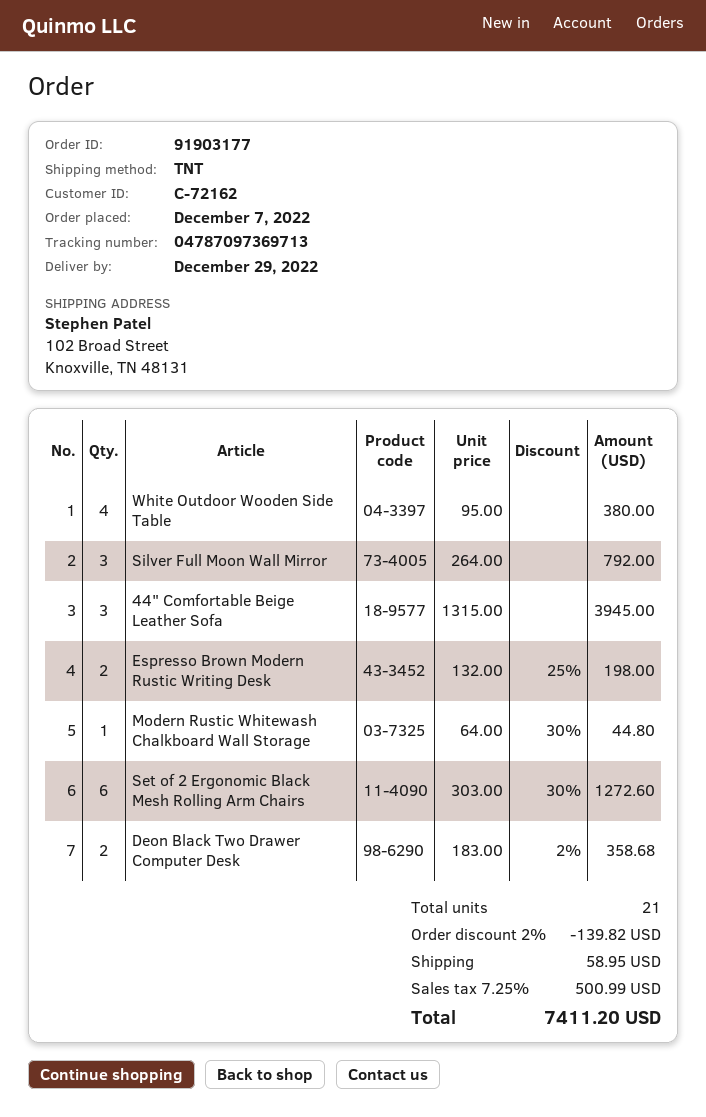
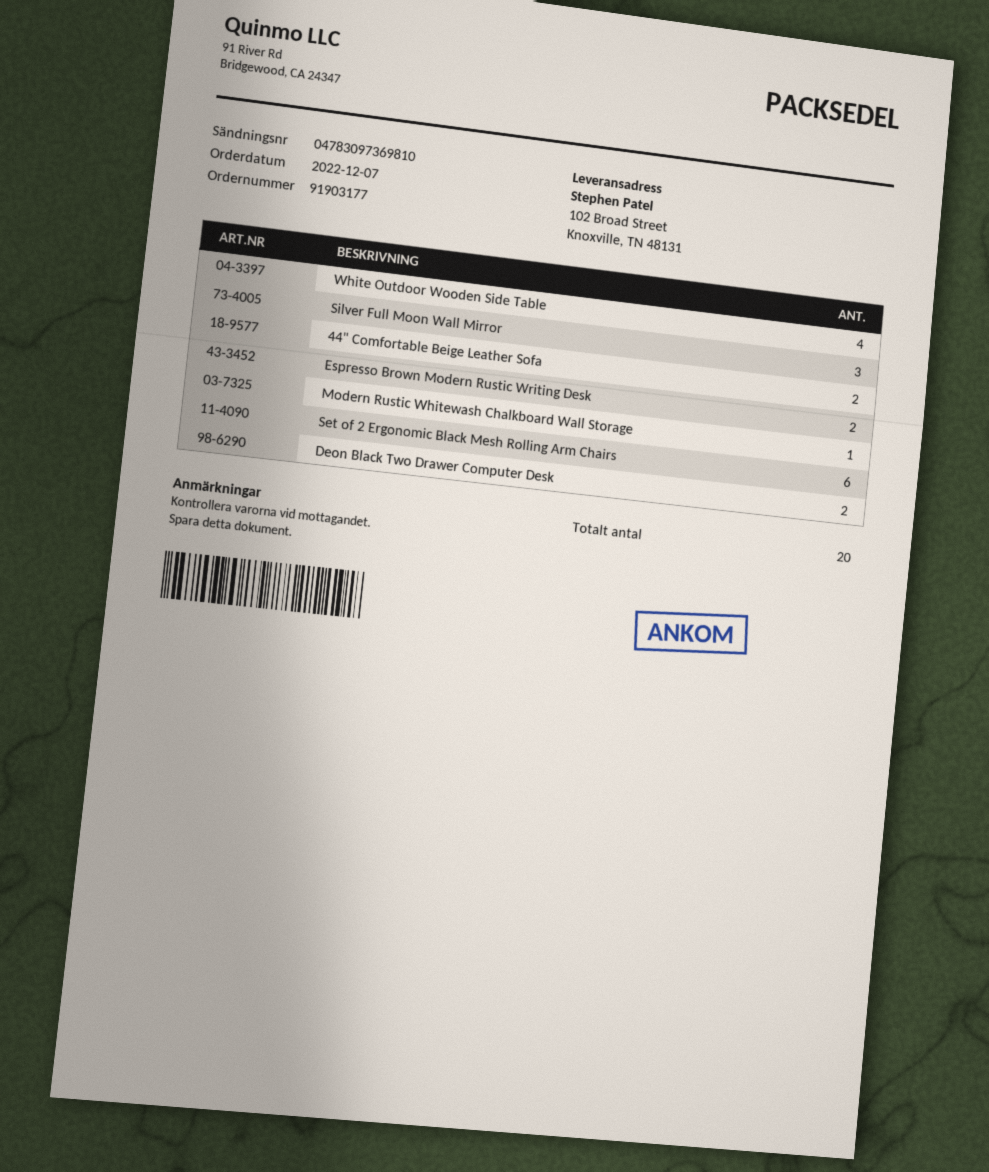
tracking number: 04787097369713 -> 04783097369810
44" Comfortable Beige Leather Sofa: 3 -> 2
total quantity: 21 -> 20

